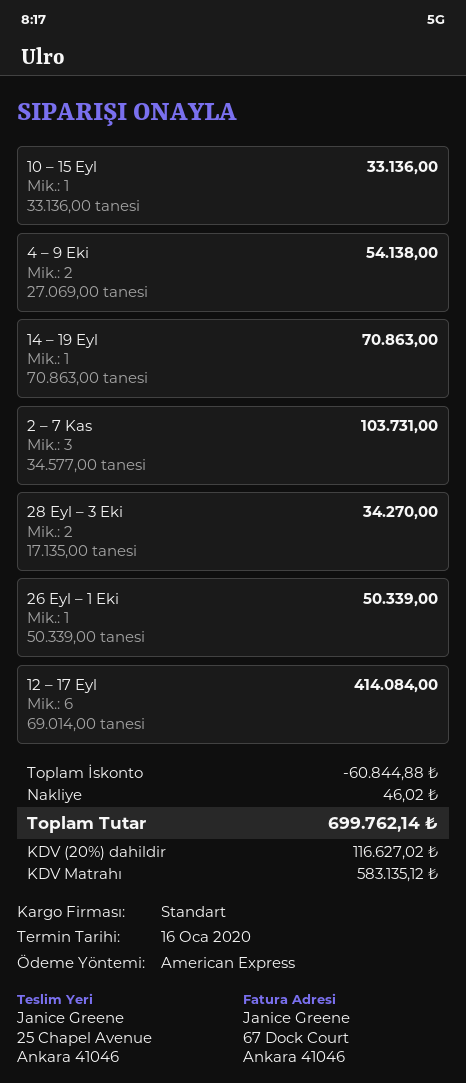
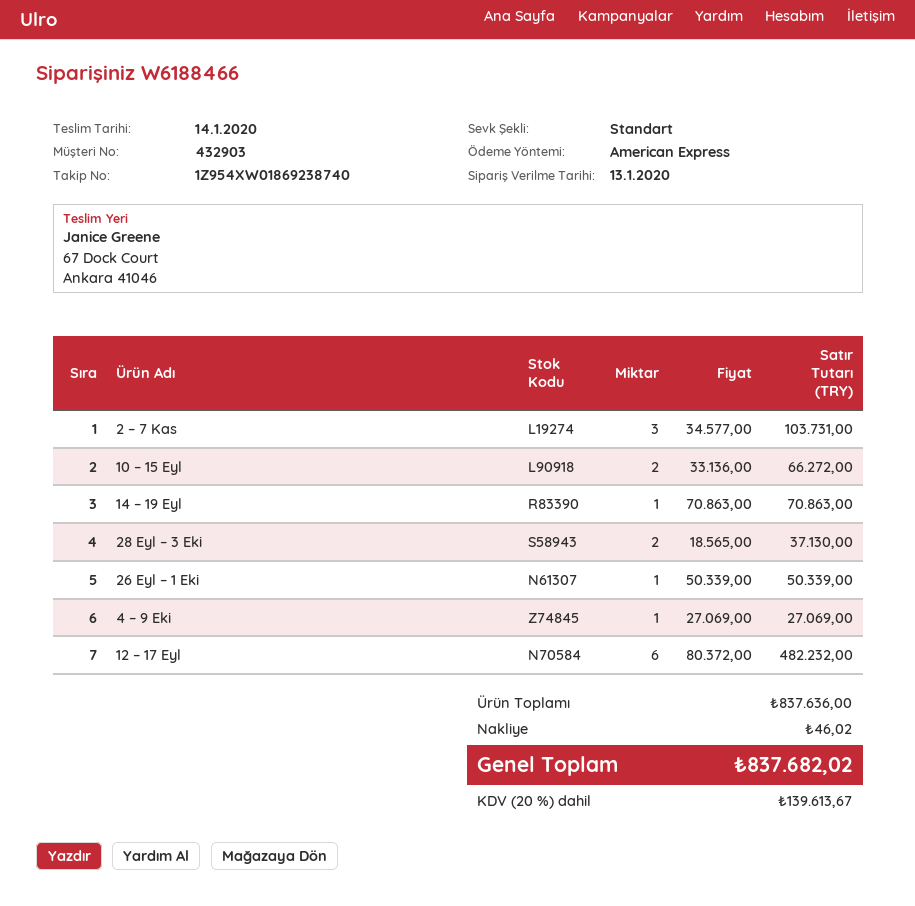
delivery date: 2020-01-16 -> 2020-01-14
ship to: 25 Chapel Avenue, Ankara 41046 -> 67 Dock Court, Ankara 41046
10 – 15 Eyl: 1 x 33136.00 = 33136.00 -> 2 x 33136.00 = 66272.00
4 – 9 Eki: 2 x 27069.00 = 54138.00 -> 1 x 27069.00 = 27069.00
28 Eyl – 3 Eki: 2 x 17135.00 = 34270.00 -> 2 x 18565.00 = 37130.00
12 – 17 Eyl: 6 x 69014.00 = 414084.00 -> 6 x 80372.00 = 482232.00
discount: 60844.88 -> none
tax: 20% = 116627.02 -> 20% = 139613.67
total: 699762.14 -> 837682.02

